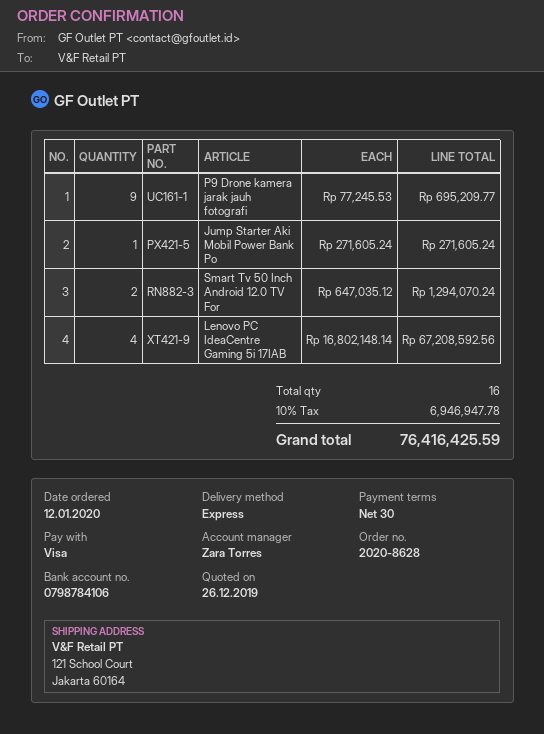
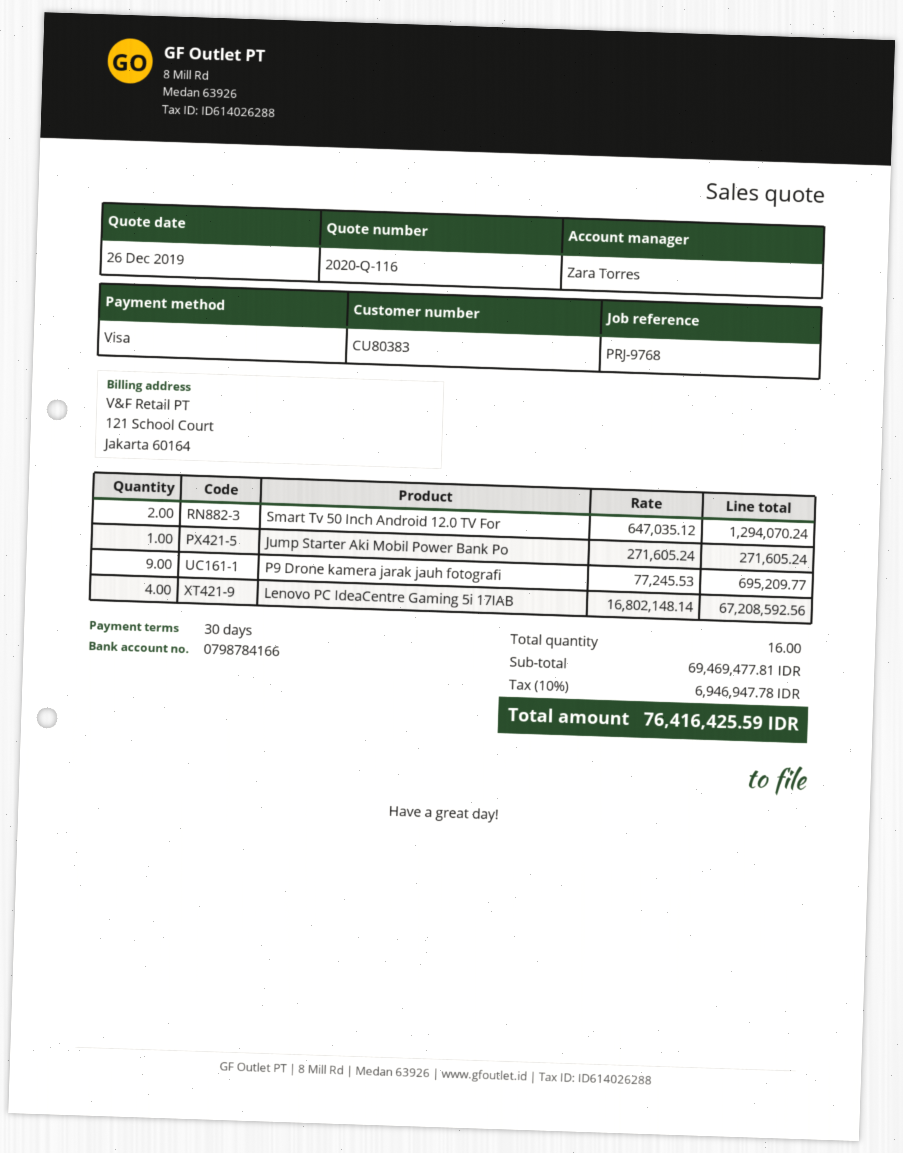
bank account: 0798784106 -> 0798784166

